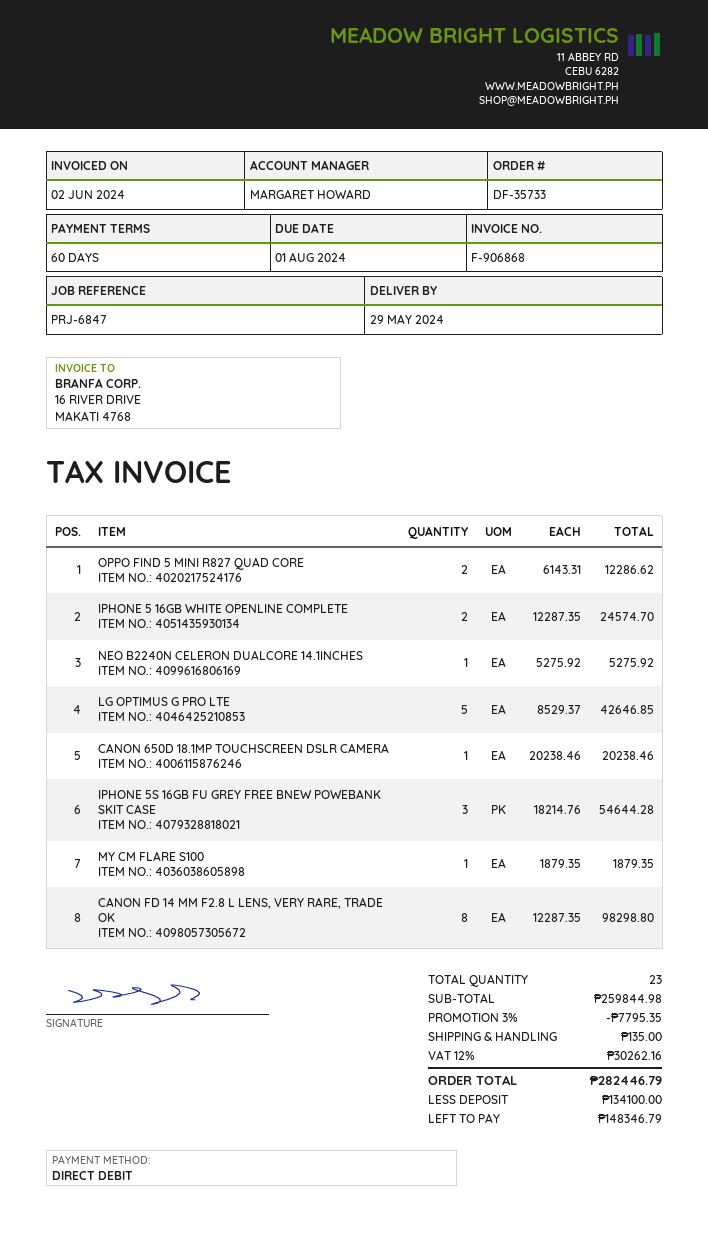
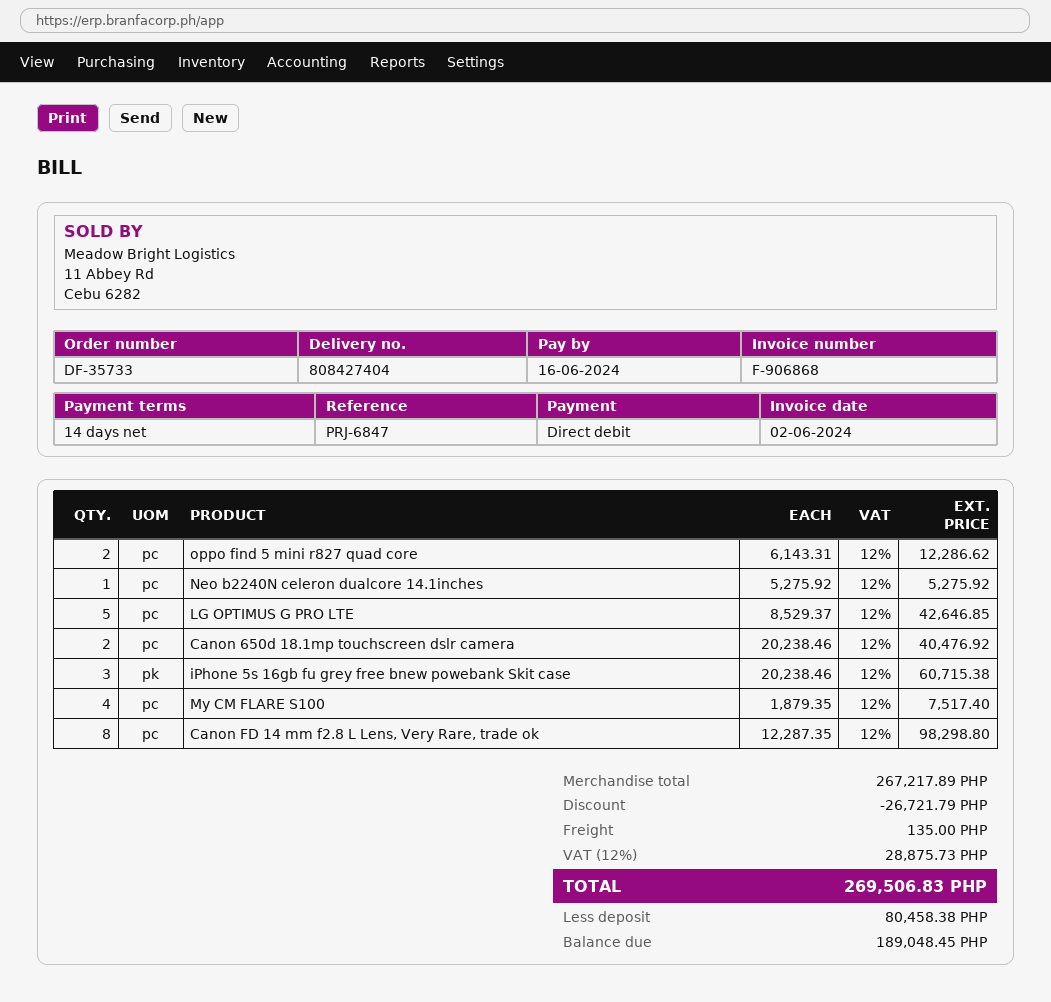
payment terms: 60 days -> 14 days
due date: 2024-08-01 -> 2024-06-16
IPHONE 5 16GB WHITE OPENLINE COMPLETE: 2 x 12287.35 = 24574.70 -> none
CANON 650D 18.1MP TOUCHSCREEN DSLR CAMERA: 1 x 20238.46 = 20238.46 -> 2 x 20238.46 = 40476.92
IPHONE 5S 16GB FU GREY FREE BNEW POWEBANK SKIT CASE: 3 x 18214.76 = 54644.28 -> 3 x 20238.46 = 60715.38
MY CM FLARE S100: 1 x 1879.35 = 1879.35 -> 4 x 1879.35 = 7517.40
subtotal: 259844.98 -> 267217.89
discount: 7795.35 -> 26721.79
tax: 12% = 30262.16 -> 12% = 28875.73
total: 282446.79 -> 269506.83
deposit: 134100.00 -> 80458.38
balance: 148346.79 -> 189048.45

